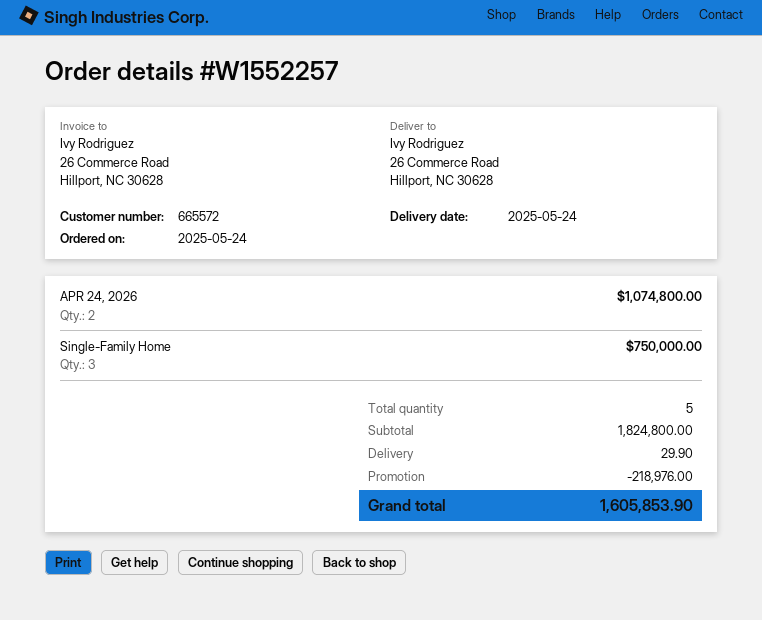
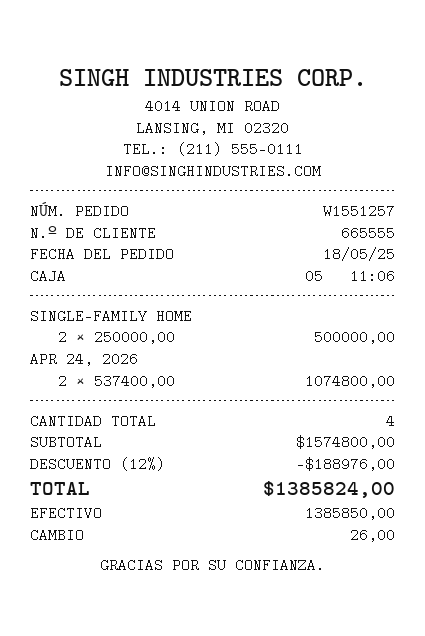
order number: W1552257 -> W1551257
order date: 2025-05-24 -> 2025-05-18
customer number: 665572 -> 665555
Single-Family Home: 3 for 750000.00 -> 2 for 500000.00
total quantity: 5 -> 4
subtotal: 1824800.00 -> 1574800.00
discount: 218976.00 -> 188976.00
shipping: 29.90 -> none
total: 1605853.90 -> 1385824.00

